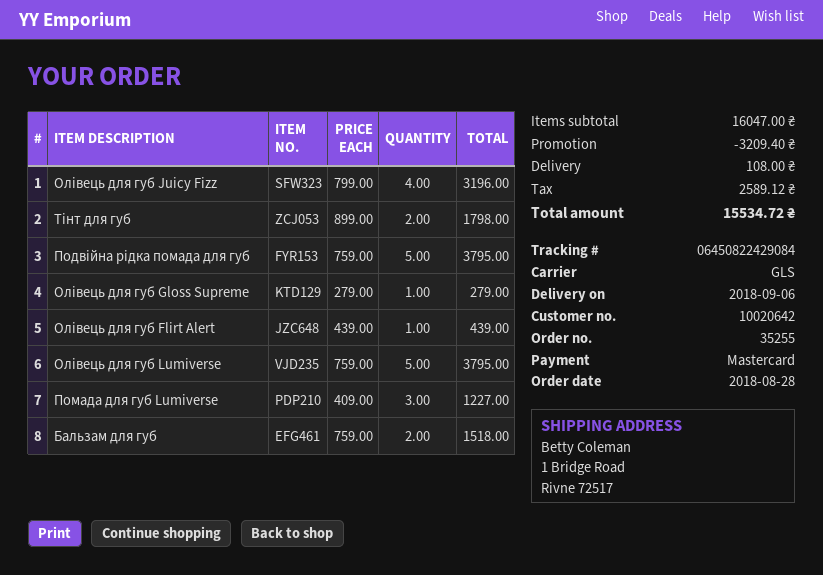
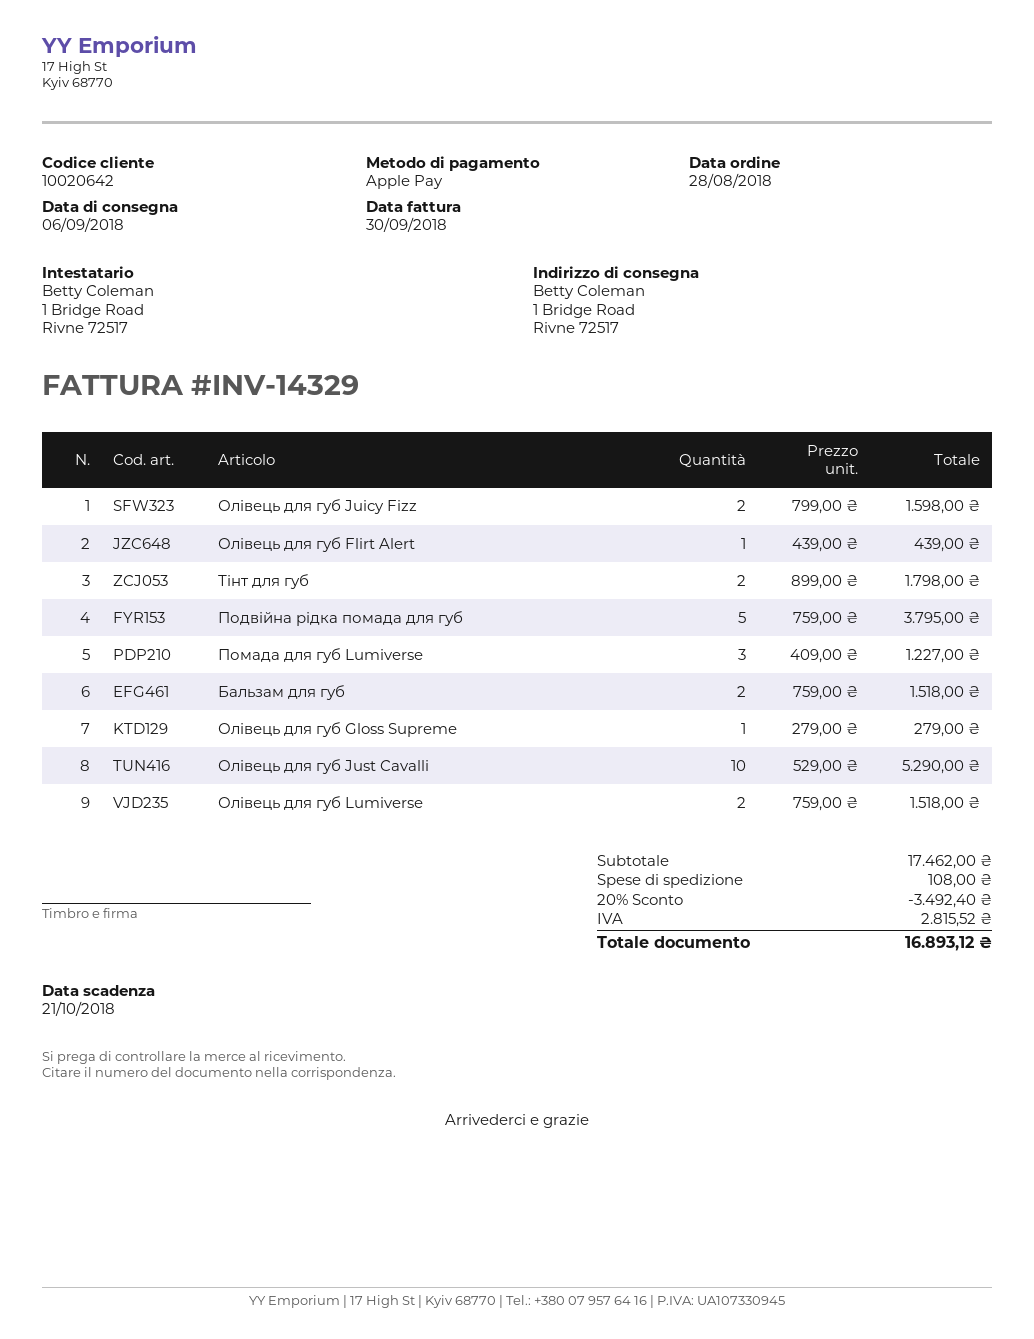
payment method: Mastercard -> Apple Pay
Олівець для губ Juicy Fizz: 4 x 799.00 = 3196.00 -> 2 x 799.00 = 1598.00
Олівець для губ Lumiverse: 5 x 759.00 = 3795.00 -> 2 x 759.00 = 1518.00
Олівець для губ Just Cavalli: none -> 10 x 529.00 = 5290.00
subtotal: 16047.00 -> 17462.00
discount: 3209.40 -> 3492.40
tax: 2589.12 -> 2815.52
total: 15534.72 -> 16893.12

